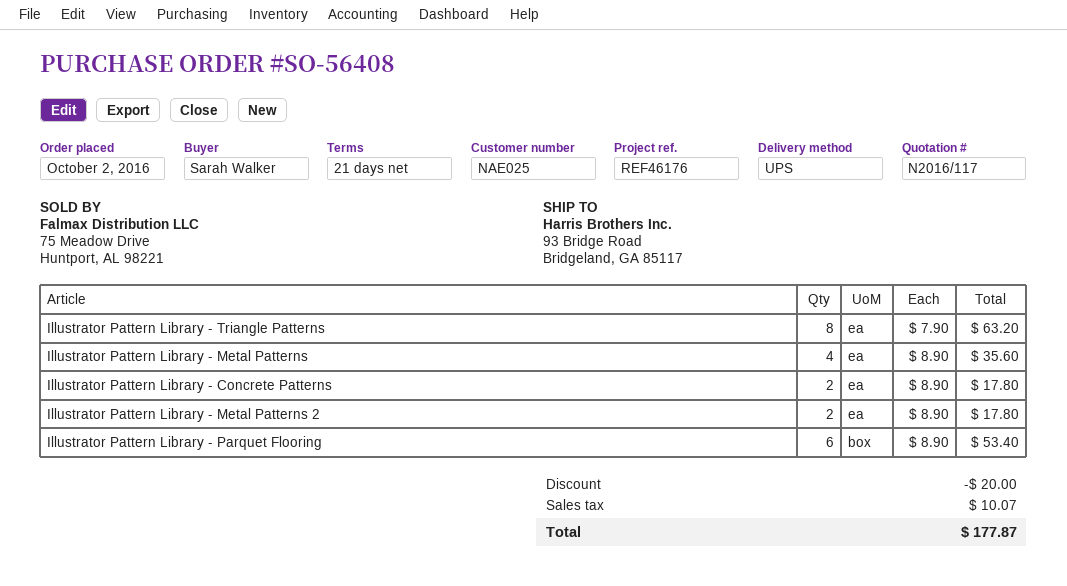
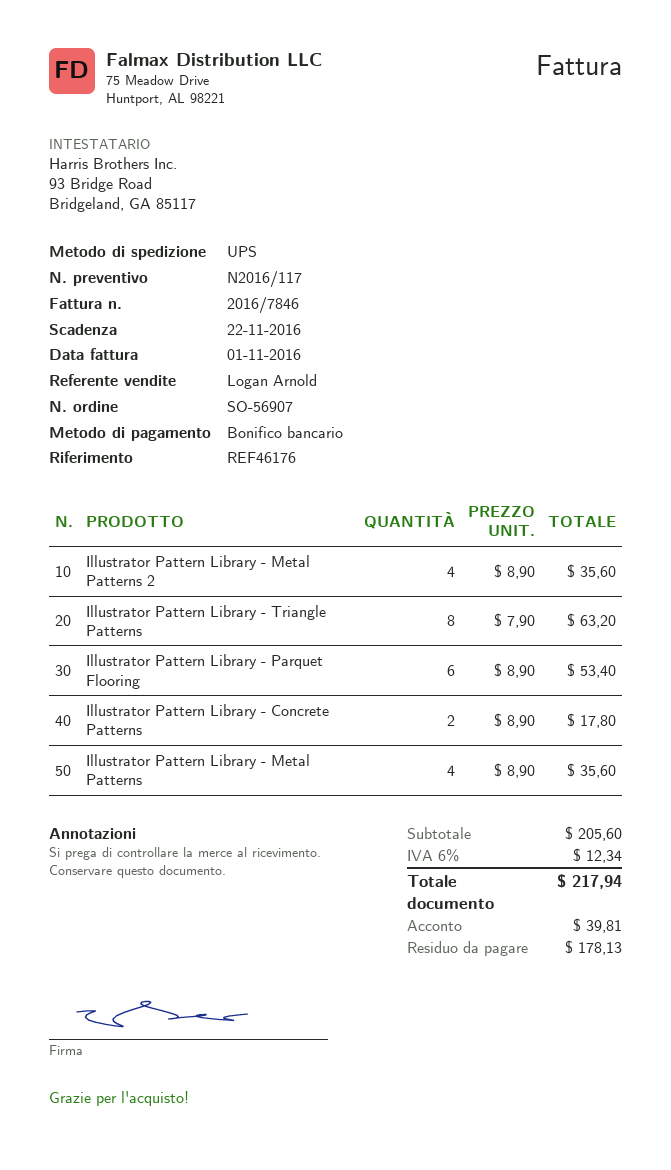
order number: SO-56408 -> SO-56907
Illustrator Pattern Library - Metal Patterns 2: 2 x 8.90 = 17.80 -> 4 x 8.90 = 35.60
discount: 20.00 -> none
tax: 10.07 -> 12.34
total: 177.87 -> 217.94

